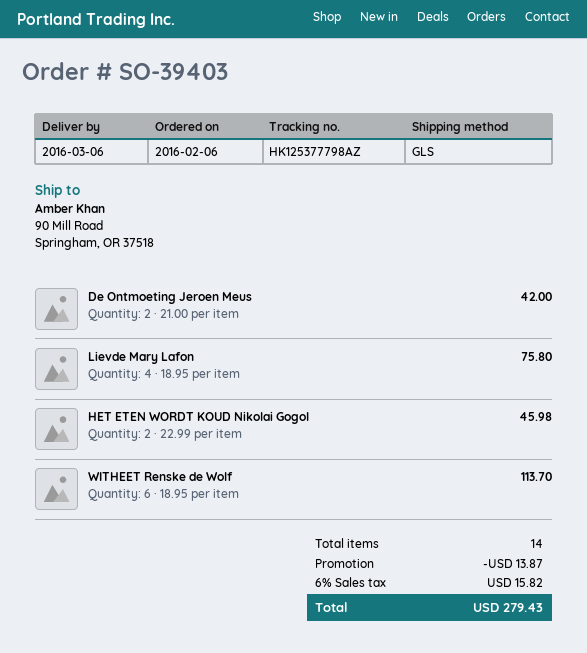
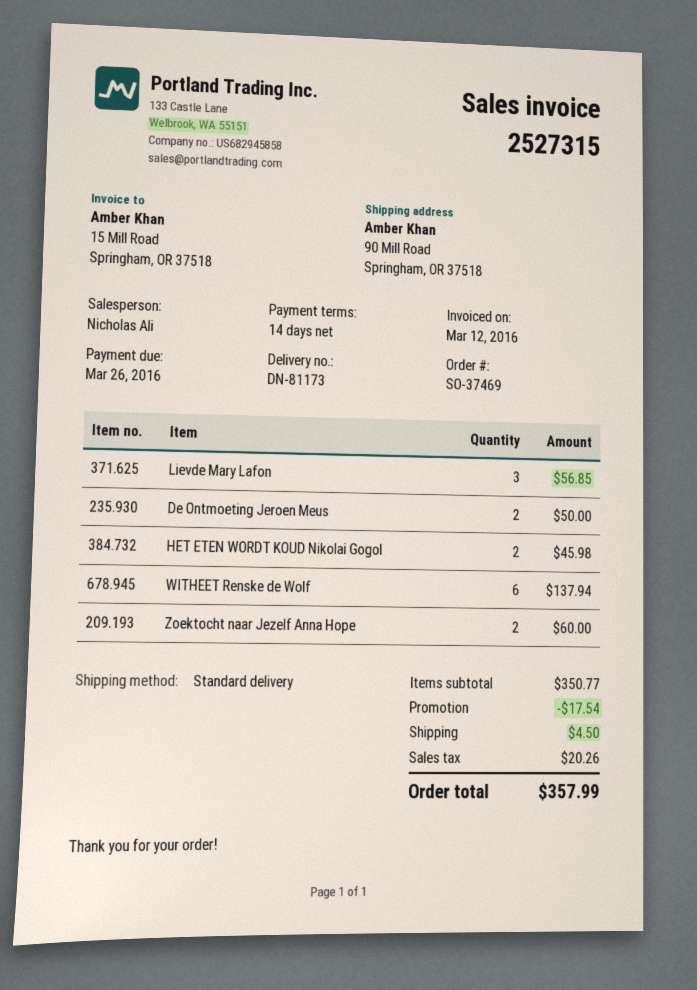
order number: SO-39403 -> SO-37469
shipping method: GLS -> standard
De Ontmoeting Jeroen Meus: 2 for 42.00 -> 2 for 50.00
Lievde Mary Lafon: 4 for 75.80 -> 3 for 56.85
WITHEET Renske de Wolf: 6 for 113.70 -> 6 for 137.94
Zoektocht naar Jezelf Anna Hope: none -> 2 for 60.00
discount: 13.87 -> 17.54
shipping: none -> 4.50
tax: 15.82 -> 20.26
total: 279.43 -> 357.99

